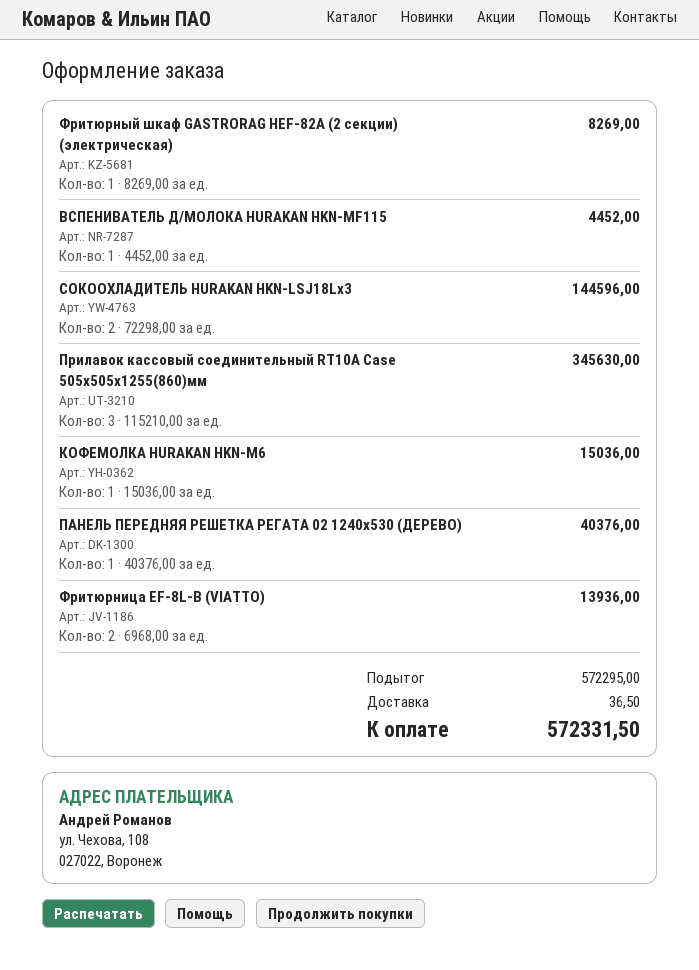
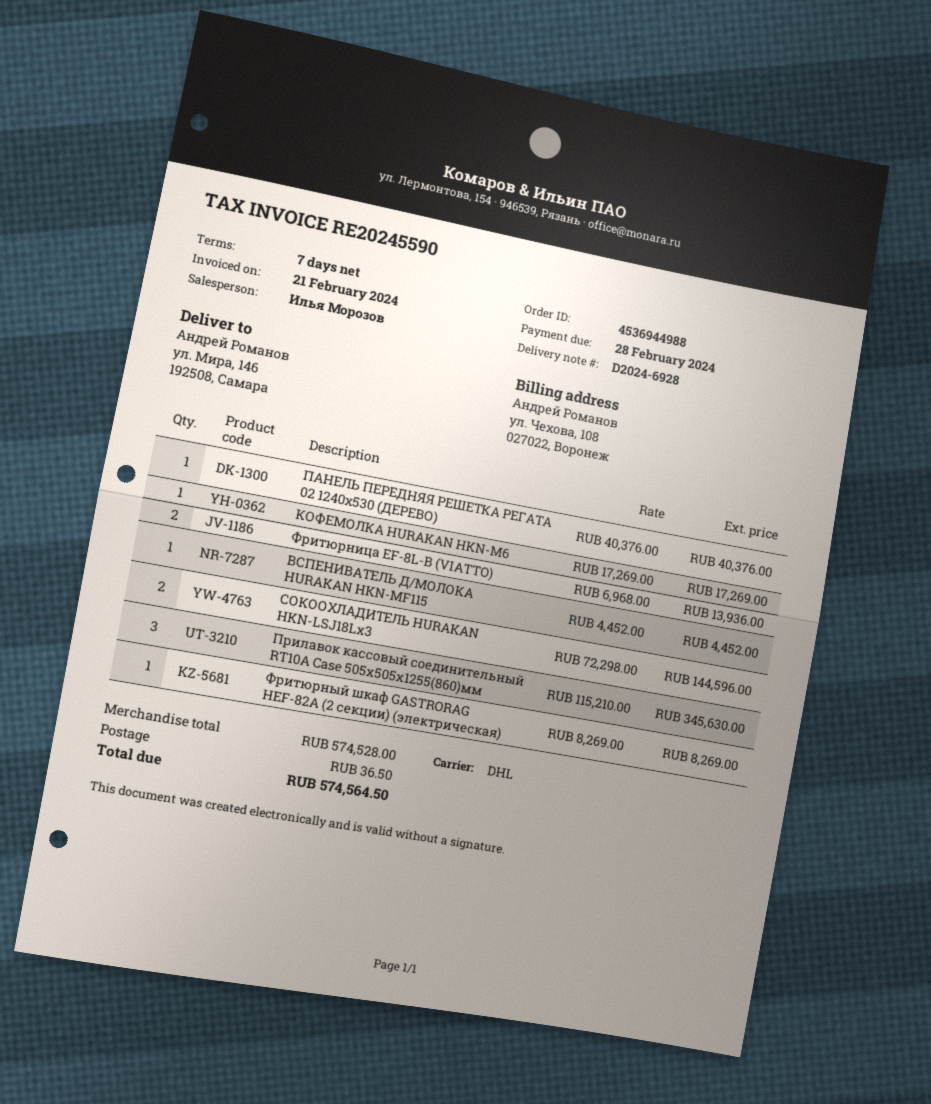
КОФЕМОЛКА HURAKAN HKN-M6: 1 x 15036.00 = 15036.00 -> 1 x 17269.00 = 17269.00
subtotal: 572295.00 -> 574528.00
total: 572331.50 -> 574564.50

